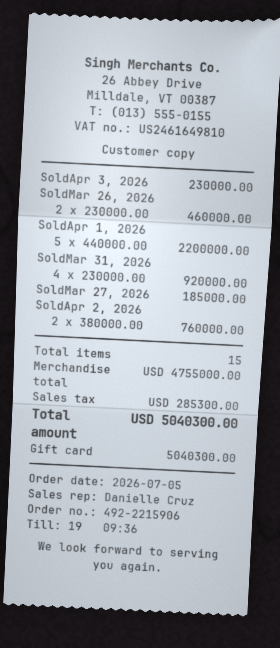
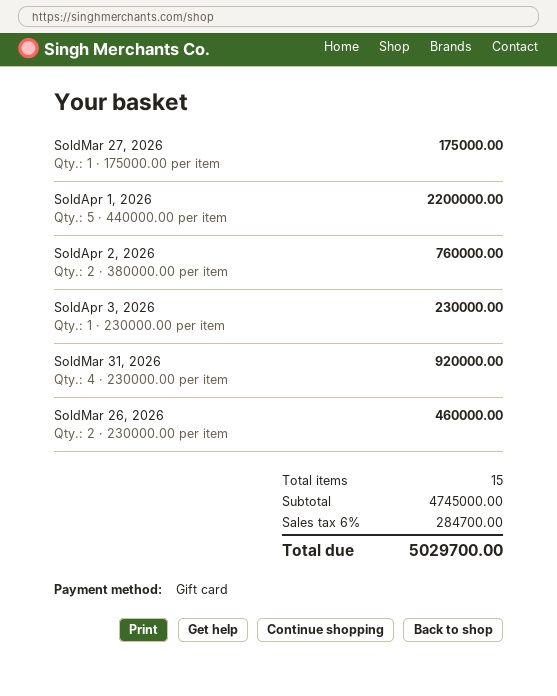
SoldMar 27, 2026: 1 x 185000.00 = 185000.00 -> 1 x 175000.00 = 175000.00
subtotal: 4755000.00 -> 4745000.00
tax: 285300.00 -> 284700.00
total: 5040300.00 -> 5029700.00

